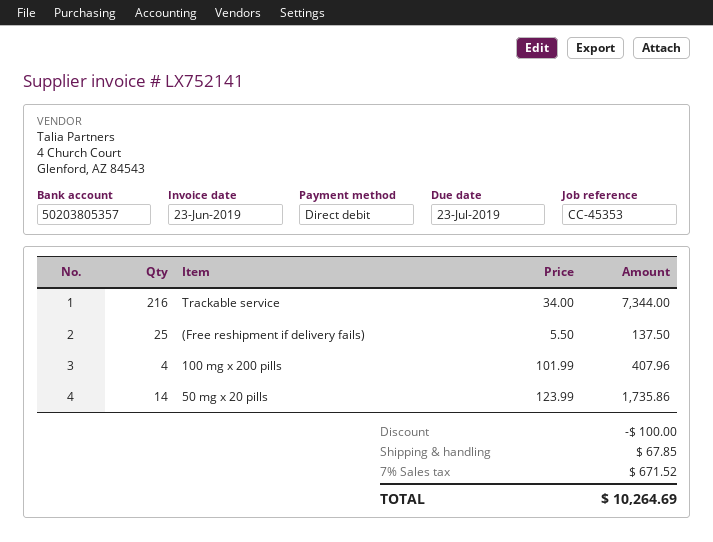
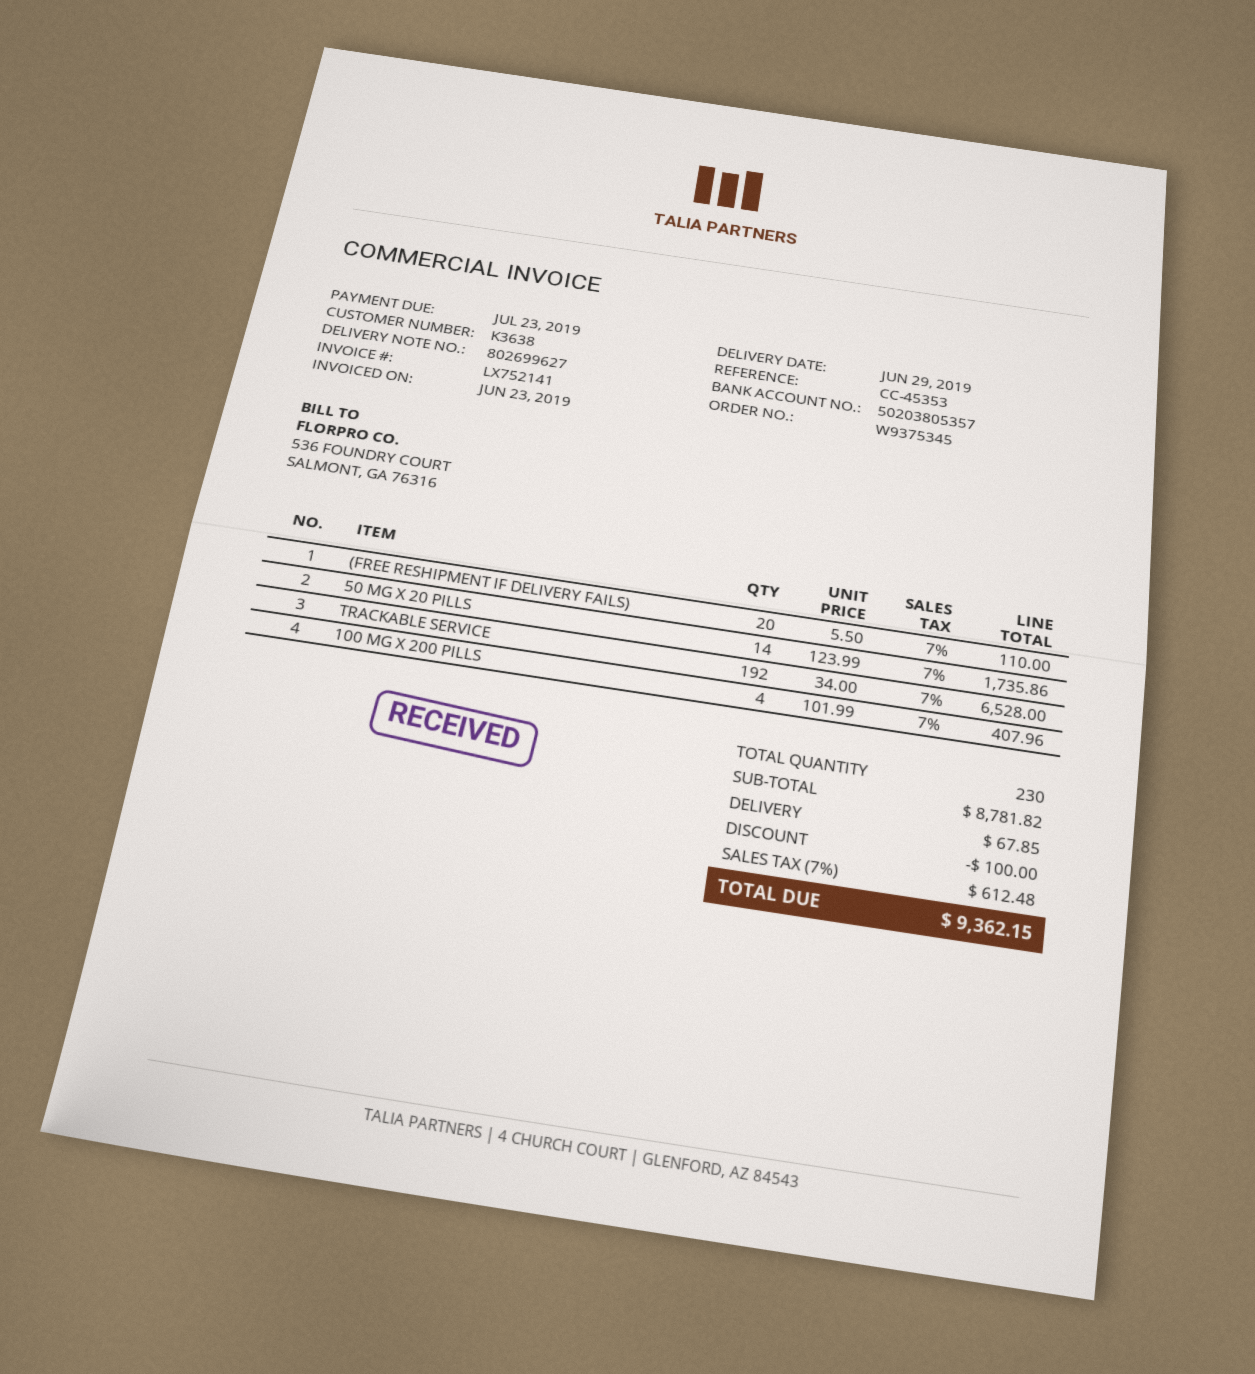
Trackable service: 216 x 34.00 = 7344.00 -> 192 x 34.00 = 6528.00
(Free reshipment if delivery fails): 25 x 5.50 = 137.50 -> 20 x 5.50 = 110.00
tax: 7% = 671.52 -> 7% = 612.48
total: 10264.69 -> 9362.15

